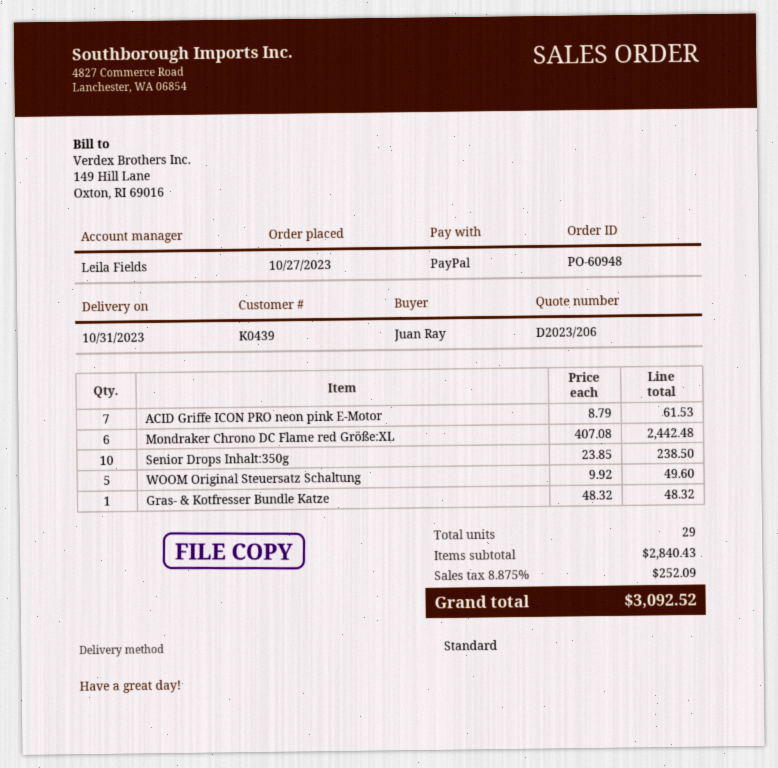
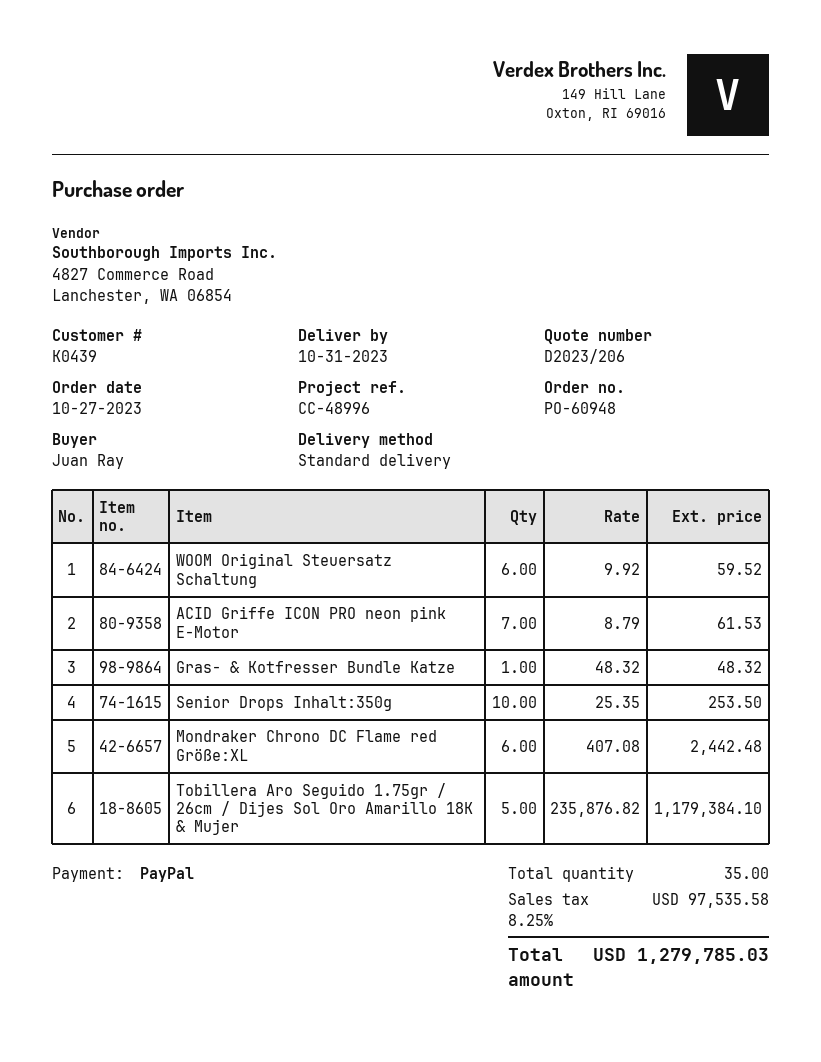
Senior Drops Inhalt:350g: 10 x 23.85 = 238.50 -> 10 x 25.35 = 253.50
WOOM Original Steuersatz Schaltung: 5 x 9.92 = 49.60 -> 6 x 9.92 = 59.52
Tobillera Aro Seguido 1.75gr / 26cm / Dijes Sol Oro Amarillo 18K & Mujer: none -> 5 x 235876.82 = 1179384.10
total quantity: 29 -> 35
tax: 8.875% = 252.09 -> 8.25% = 97535.58
total: 3092.52 -> 1279785.03

